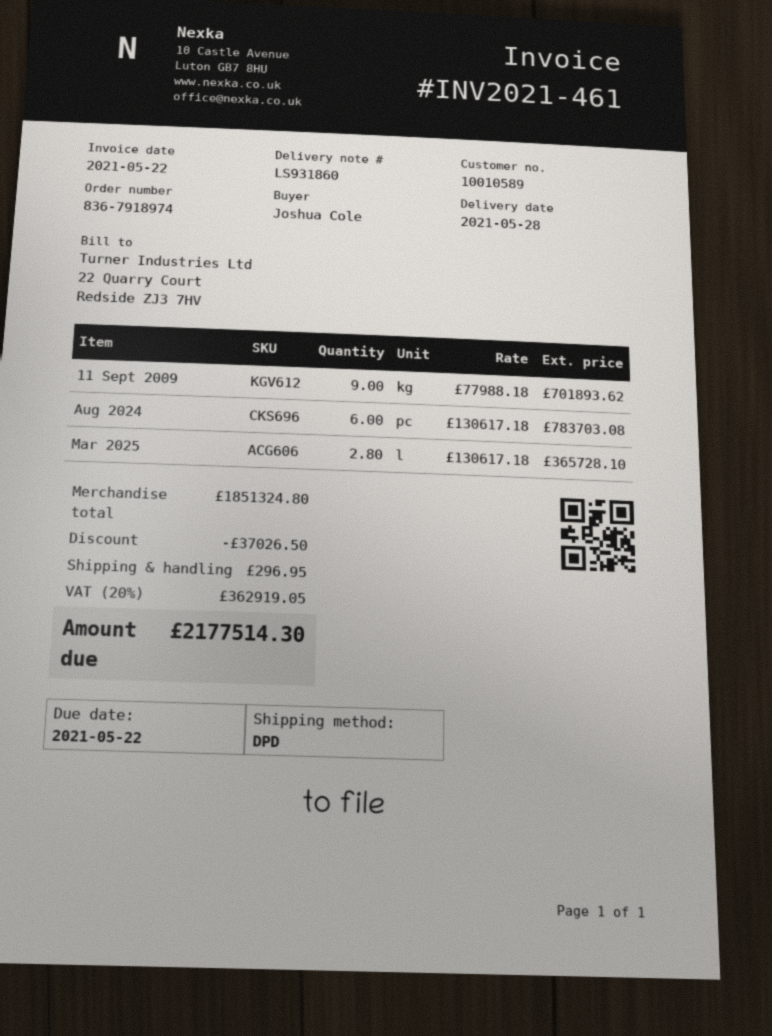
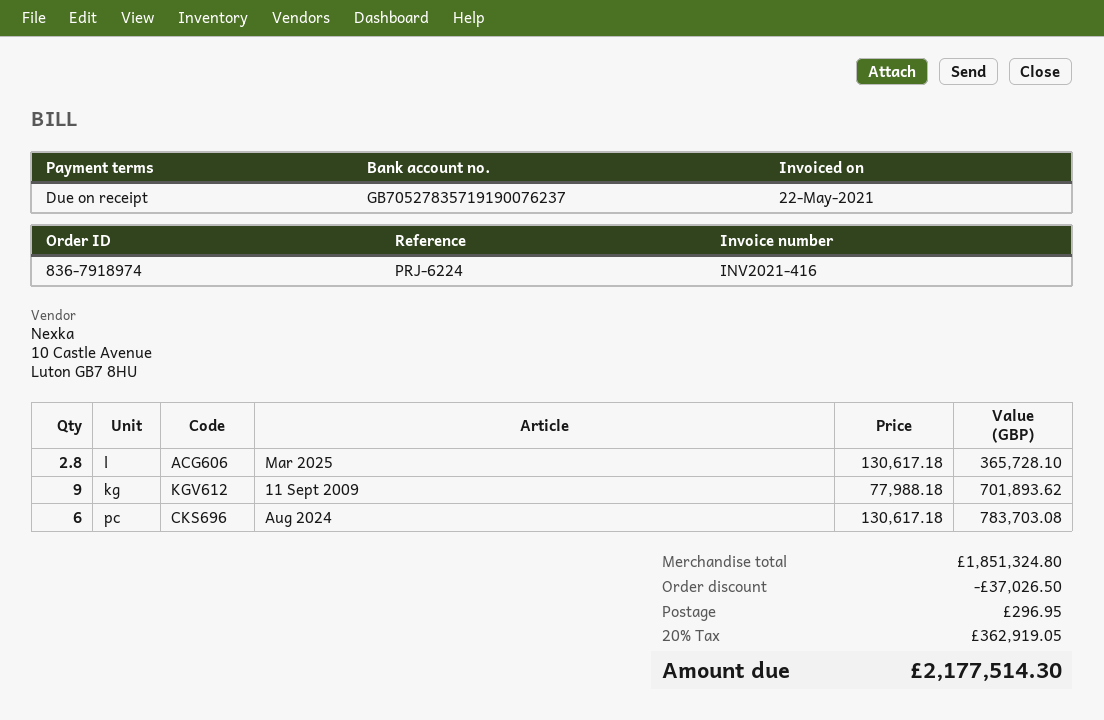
invoice number: INV2021-461 -> INV2021-416

